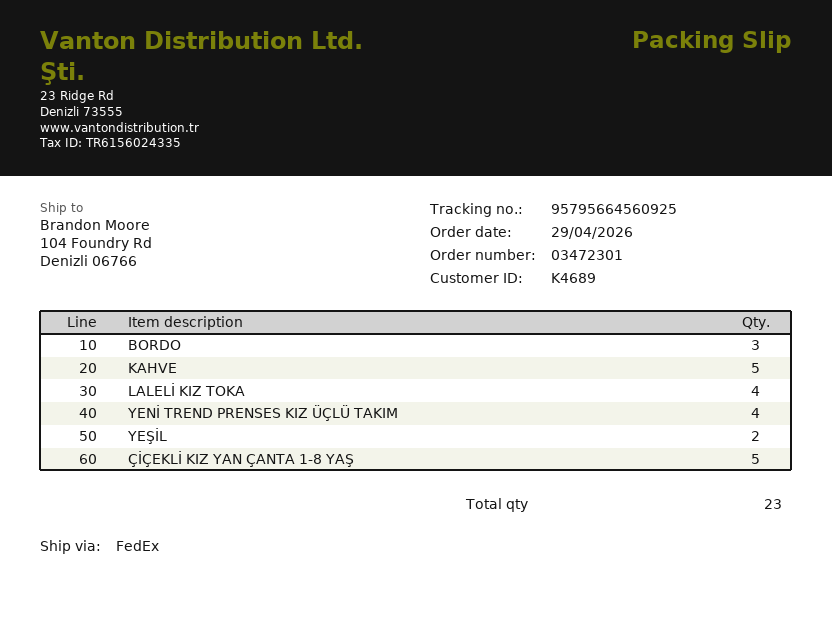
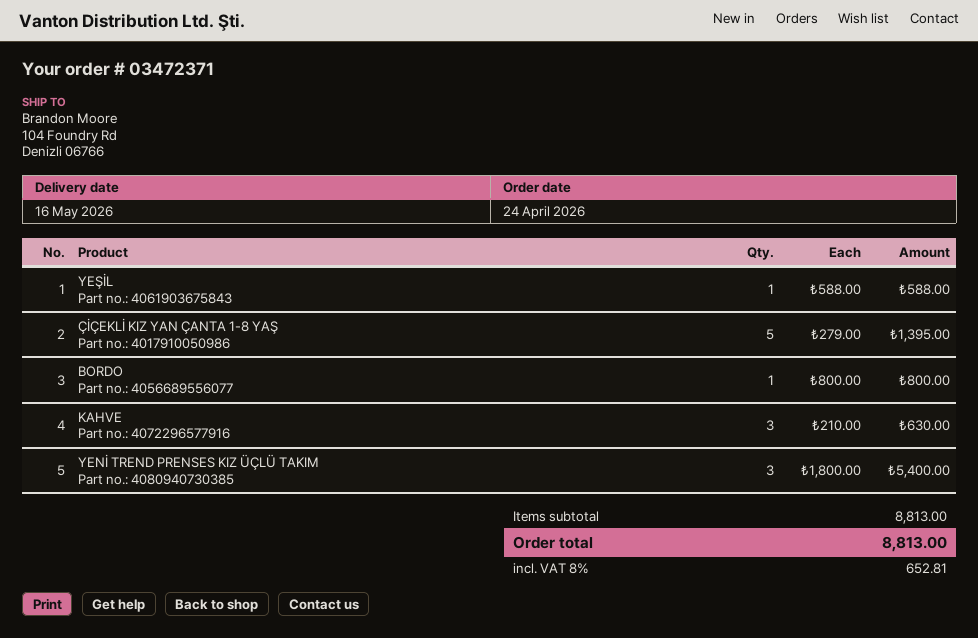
order number: 03472301 -> 03472371
order date: 2026-04-29 -> 2026-04-24
BORDO: 3 -> 1
KAHVE: 5 -> 3
LALELİ KIZ TOKA: 4 -> none
YENİ TREND PRENSES KIZ ÜÇLÜ TAKIM: 4 -> 3
YEŞİL: 2 -> 1

